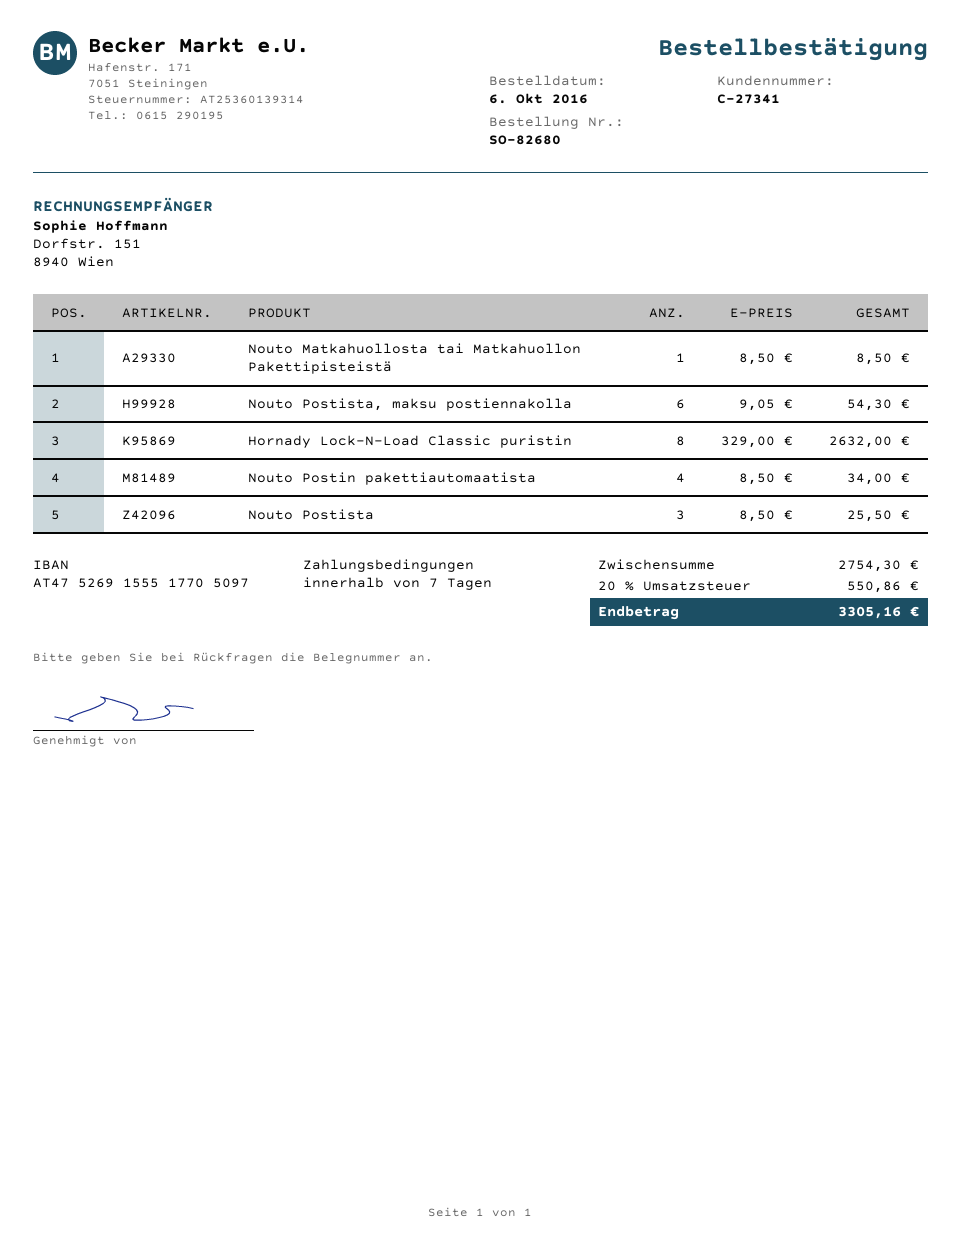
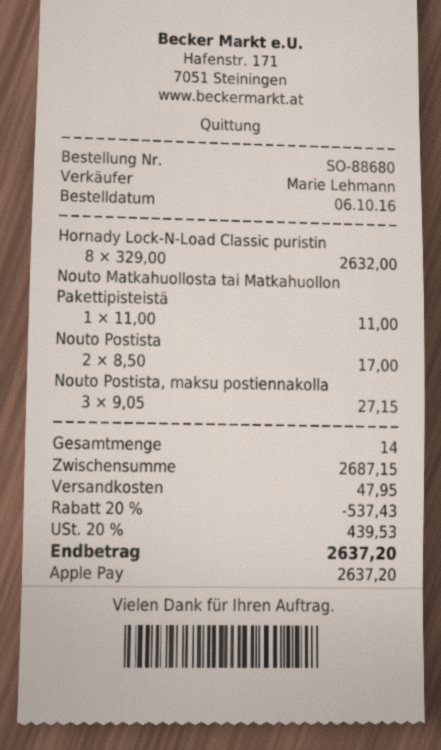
order number: SO-82680 -> SO-88680
Nouto Matkahuollosta tai Matkahuollon Pakettipisteistä: 1 x 8.50 = 8.50 -> 1 x 11.00 = 11.00
Nouto Postista, maksu postiennakolla: 6 x 9.05 = 54.30 -> 3 x 9.05 = 27.15
Nouto Postin pakettiautomaatista: 4 x 8.50 = 34.00 -> none
Nouto Postista: 3 x 8.50 = 25.50 -> 2 x 8.50 = 17.00
subtotal: 2754.30 -> 2687.15
discount: none -> 20% = 537.43
shipping: none -> 47.95
tax: 20% = 550.86 -> 20% = 439.53
total: 3305.16 -> 2637.20

